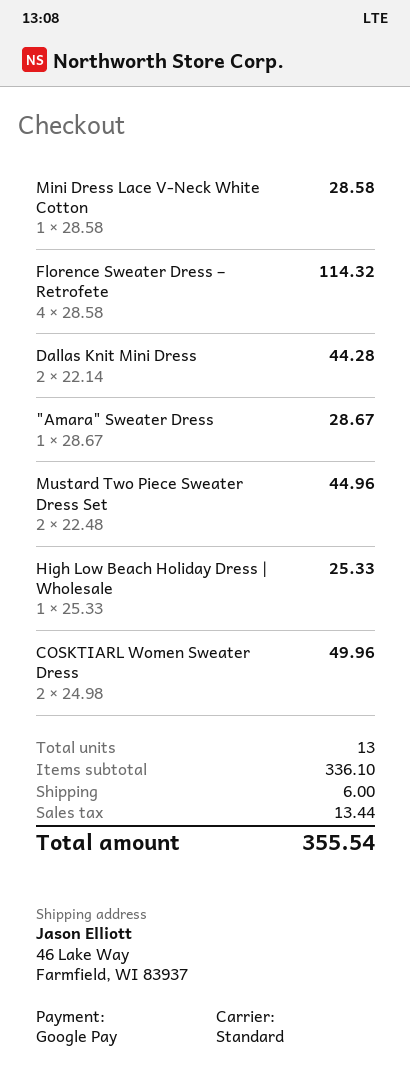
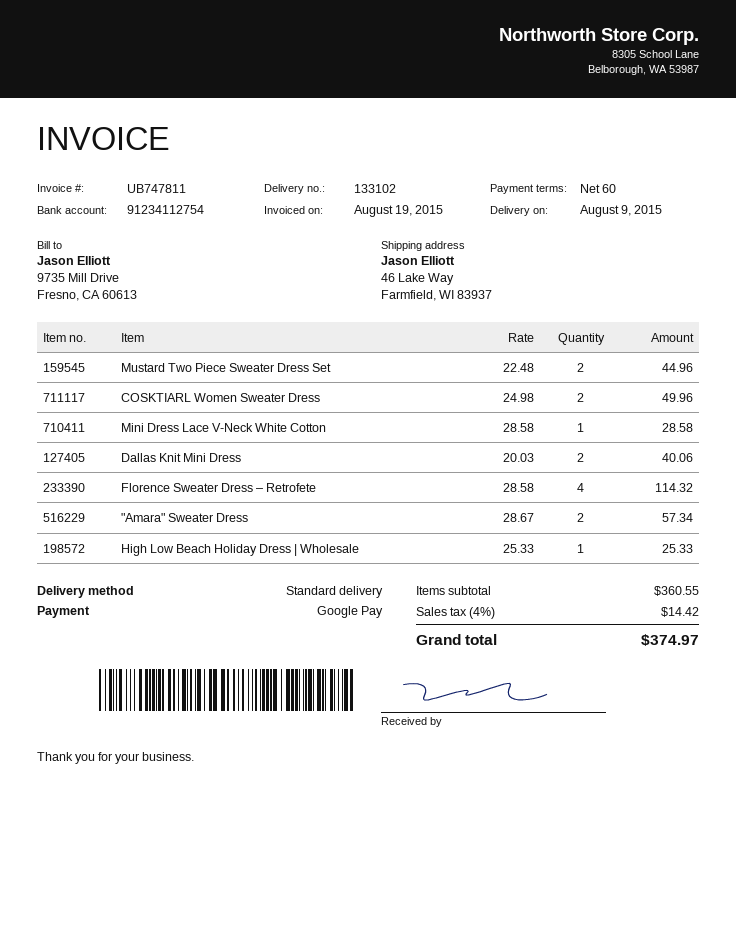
Dallas Knit Mini Dress: 2 x 22.14 = 44.28 -> 2 x 20.03 = 40.06
"Amara" Sweater Dress: 1 x 28.67 = 28.67 -> 2 x 28.67 = 57.34
subtotal: 336.10 -> 360.55
shipping: 6.00 -> none
tax: 13.44 -> 14.42
total: 355.54 -> 374.97

